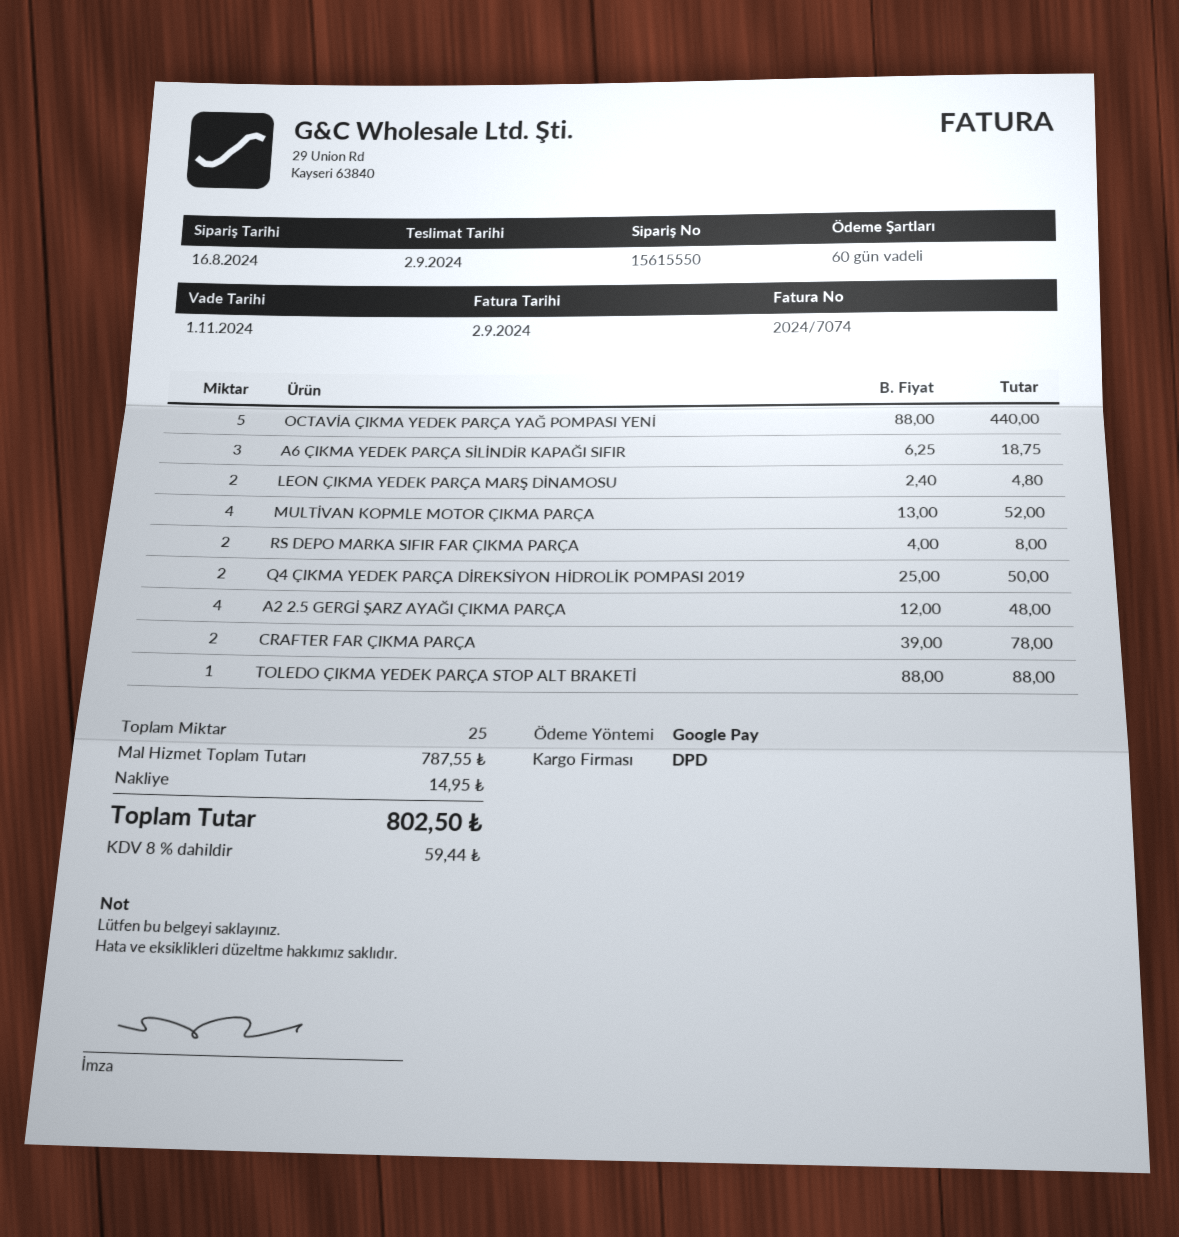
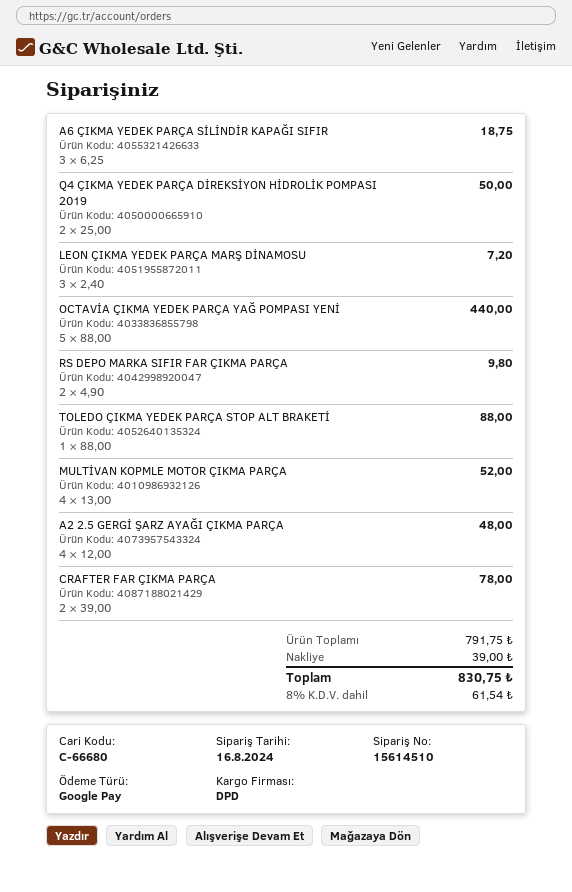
order number: 15615550 -> 15614510
LEON ÇIKMA YEDEK PARÇA MARŞ DİNAMOSU: 2 x 2.40 = 4.80 -> 3 x 2.40 = 7.20
RS DEPO MARKA SIFIR FAR ÇIKMA PARÇA: 2 x 4.00 = 8.00 -> 2 x 4.90 = 9.80
subtotal: 787.55 -> 791.75
shipping: 14.95 -> 39.00
tax: 8% = 59.44 -> 8% = 61.54
total: 802.50 -> 830.75

